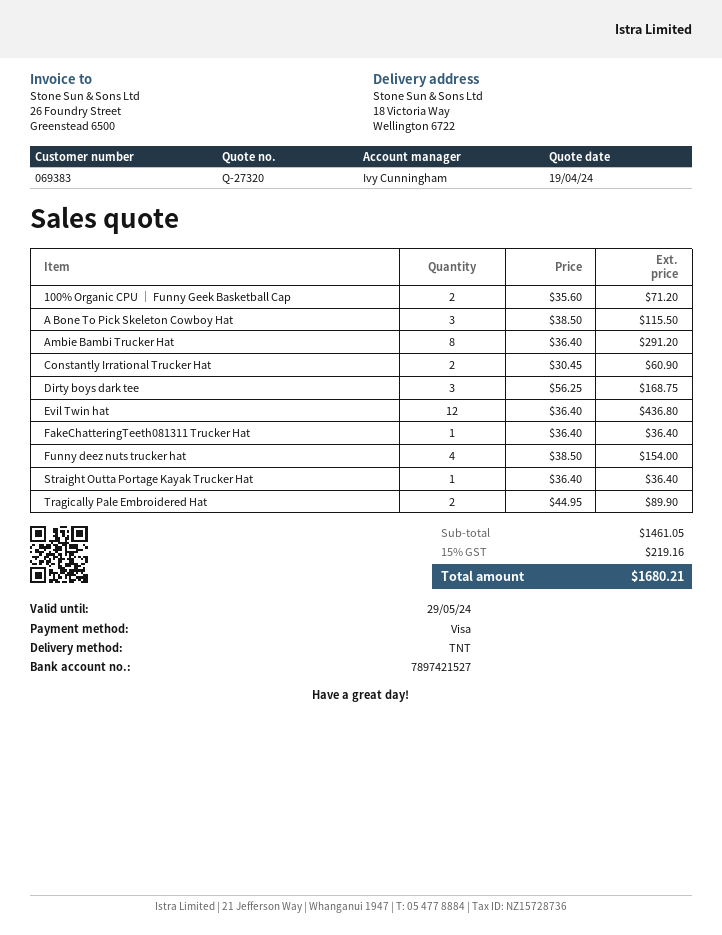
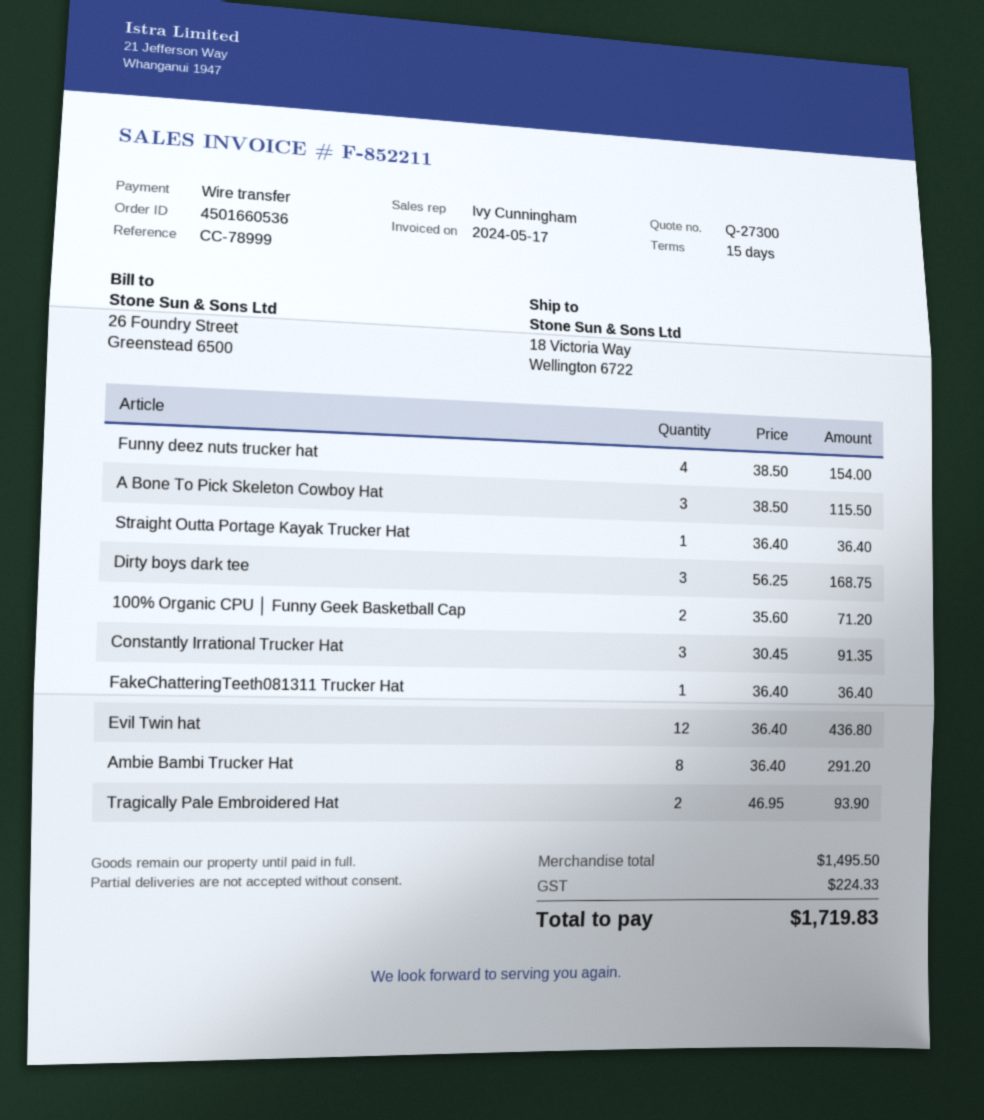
quote number: Q-27320 -> Q-27300
payment method: Visa -> bank transfer
Constantly Irrational Trucker Hat: 2 x 30.45 = 60.90 -> 3 x 30.45 = 91.35
Tragically Pale Embroidered Hat: 2 x 44.95 = 89.90 -> 2 x 46.95 = 93.90
subtotal: 1461.05 -> 1495.50
tax: 219.16 -> 224.33
total: 1680.21 -> 1719.83

